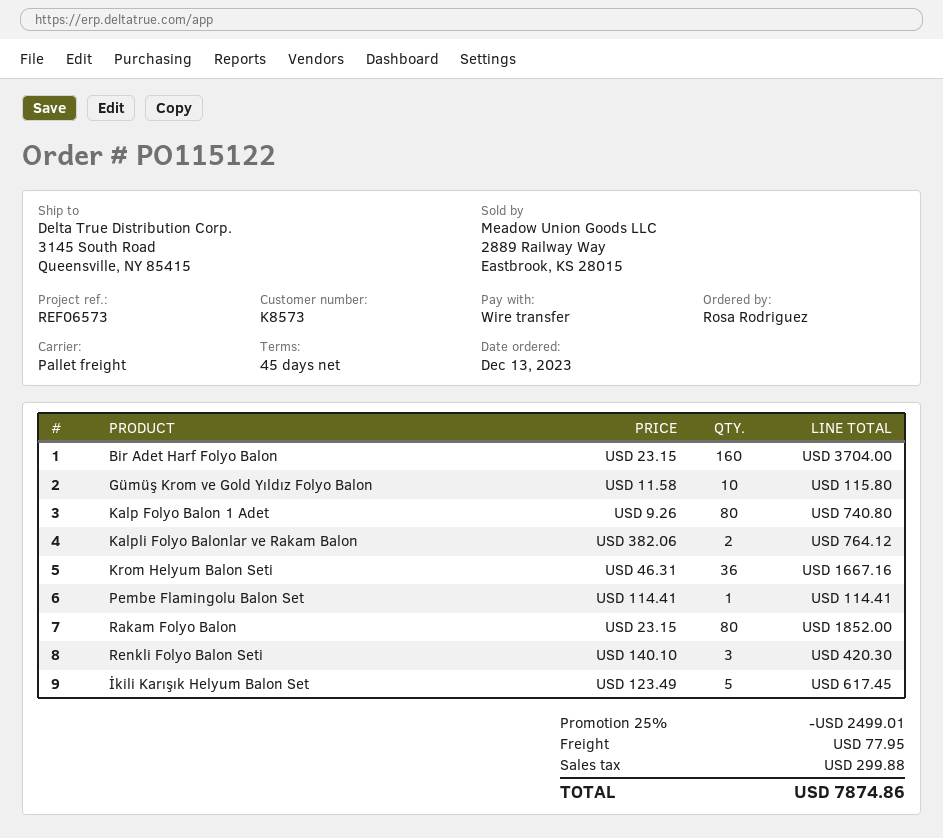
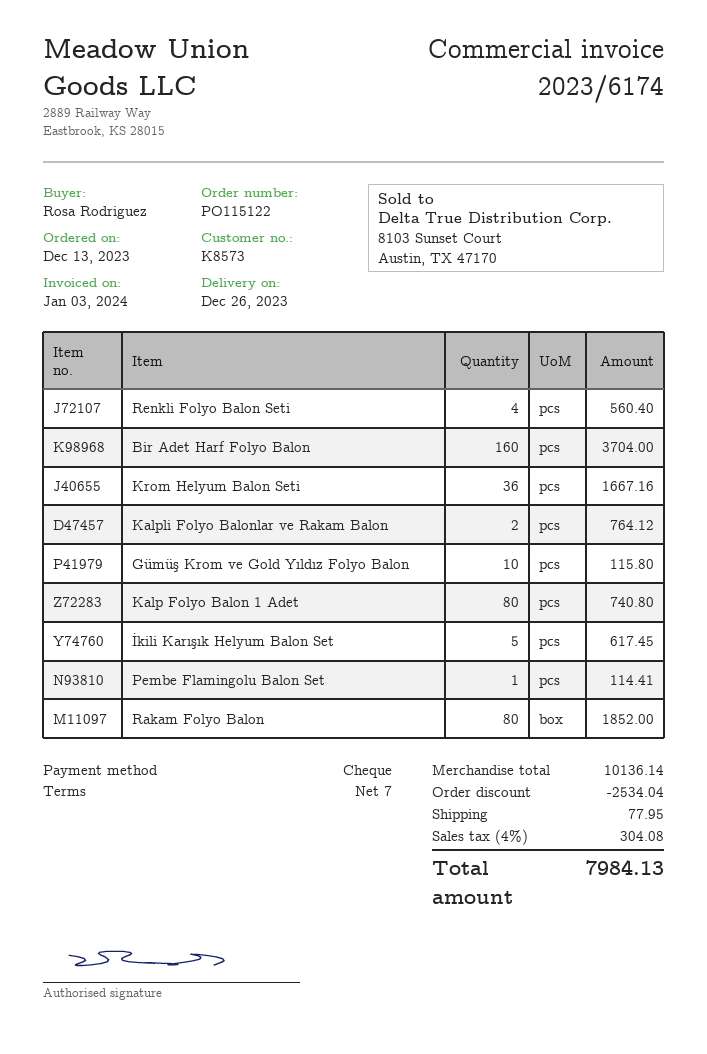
payment terms: 45 days -> 7 days
payment method: bank transfer -> cheque
Renkli Folyo Balon Seti: 3 for 420.30 -> 4 for 560.40
discount: 2499.01 -> 2534.04
tax: 299.88 -> 304.08
total: 7874.86 -> 7984.13

